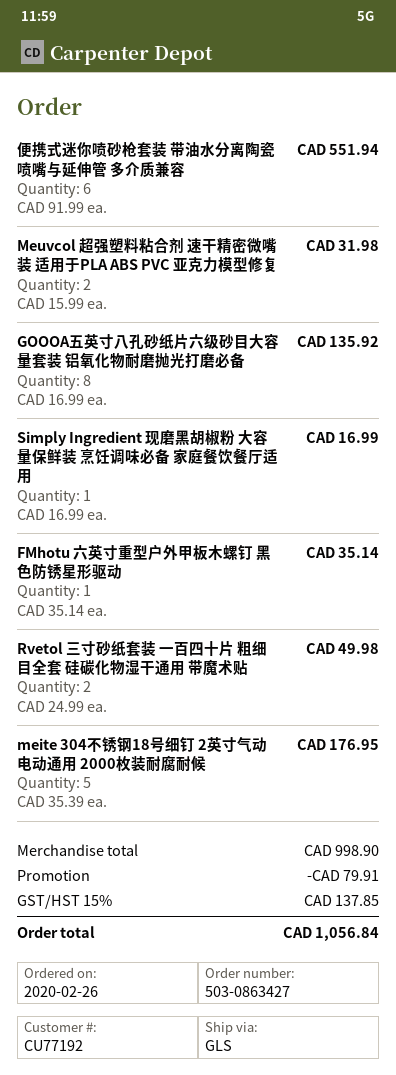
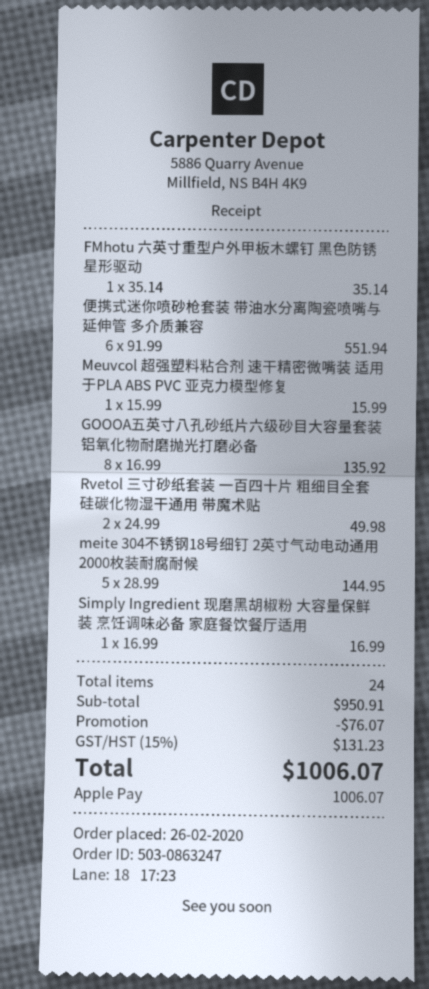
order number: 503-0863427 -> 503-0863247
Meuvcol 超强塑料粘合剂 速干精密微嘴装 适用于PLA ABS PVC 亚克力模型修复: 2 x 15.99 = 31.98 -> 1 x 15.99 = 15.99
meite 304不锈钢18号细钉 2英寸气动电动通用 2000枚装耐腐耐候: 5 x 35.39 = 176.95 -> 5 x 28.99 = 144.95
subtotal: 998.90 -> 950.91
discount: 79.91 -> 76.07
tax: 15% = 137.85 -> 15% = 131.23
total: 1056.84 -> 1006.07

